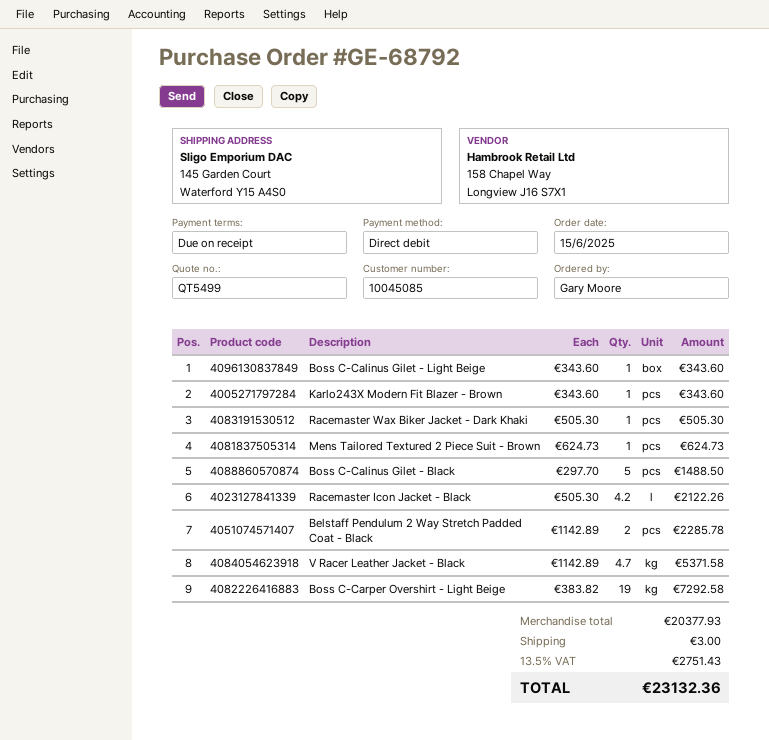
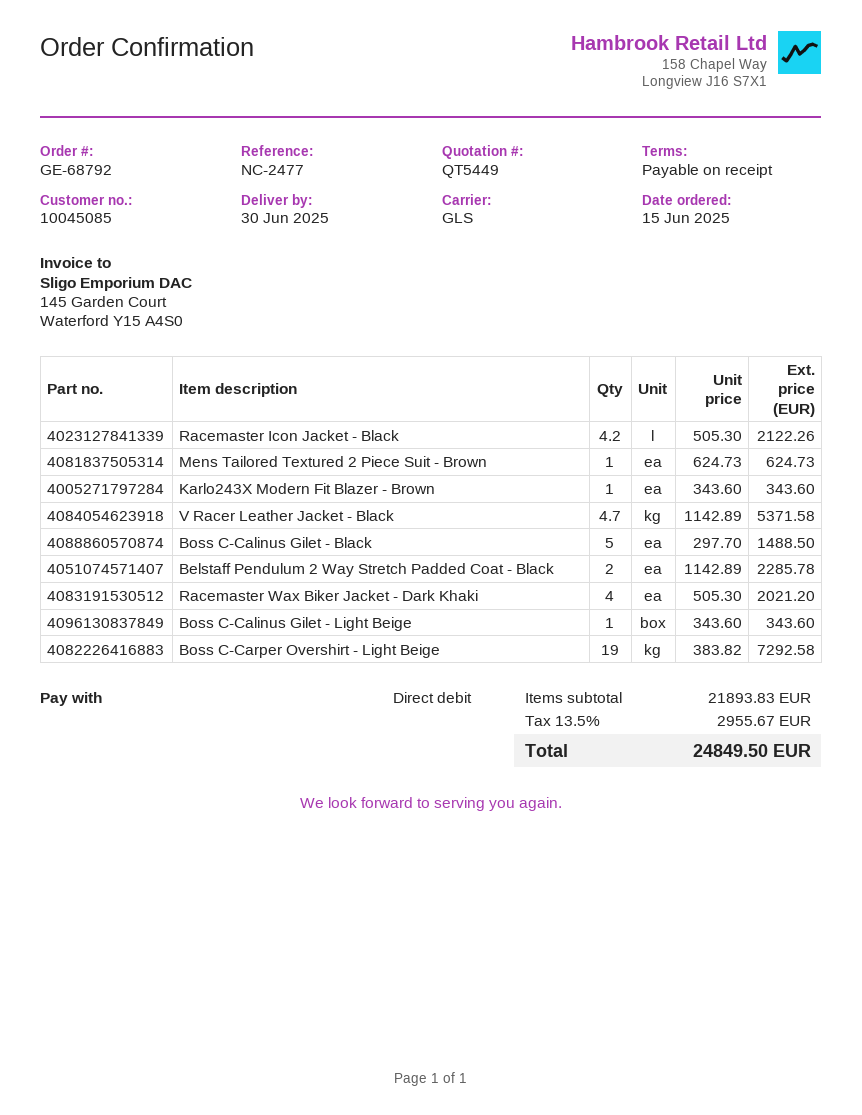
quote number: QT5499 -> QT5449
Racemaster Wax Biker Jacket - Dark Khaki: 1 x 505.30 = 505.30 -> 4 x 505.30 = 2021.20
subtotal: 20377.93 -> 21893.83
shipping: 3.00 -> none
tax: 13.5% = 2751.43 -> 13.5% = 2955.67
total: 23132.36 -> 24849.50

